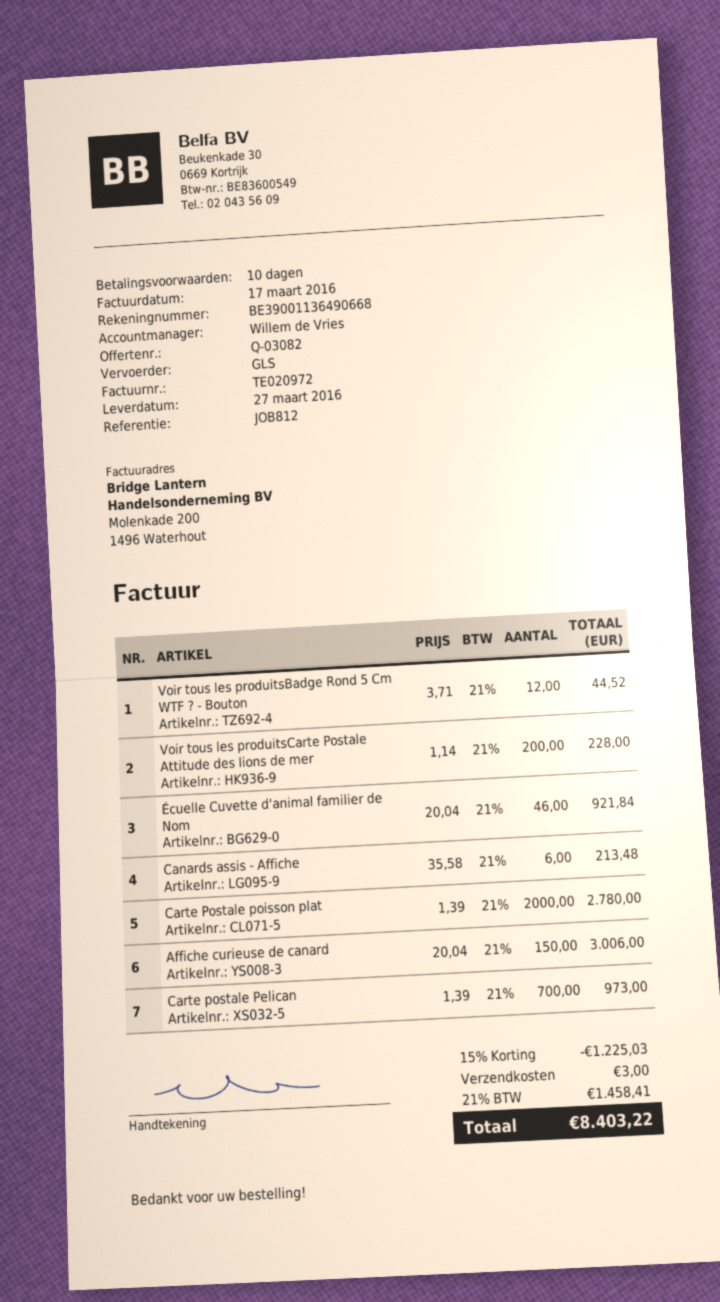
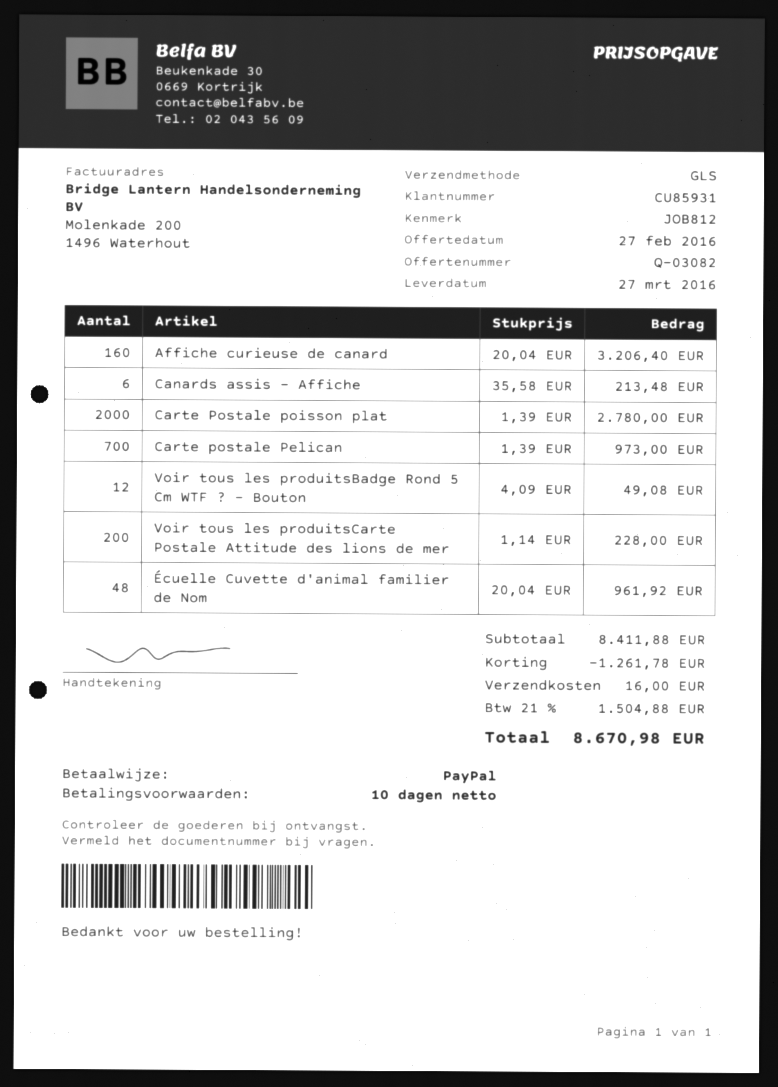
Voir tous les produitsBadge Rond 5 Cm WTF ? - Bouton: 12 x 3.71 = 44.52 -> 12 x 4.09 = 49.08
Écuelle Cuvette d'animal familier de Nom: 46 x 20.04 = 921.84 -> 48 x 20.04 = 961.92
Affiche curieuse de canard: 150 x 20.04 = 3006.00 -> 160 x 20.04 = 3206.40
discount: 1225.03 -> 1261.78
shipping: 3.00 -> 16.00
tax: 21% = 1458.41 -> 21% = 1504.88
total: 8403.22 -> 8670.98

